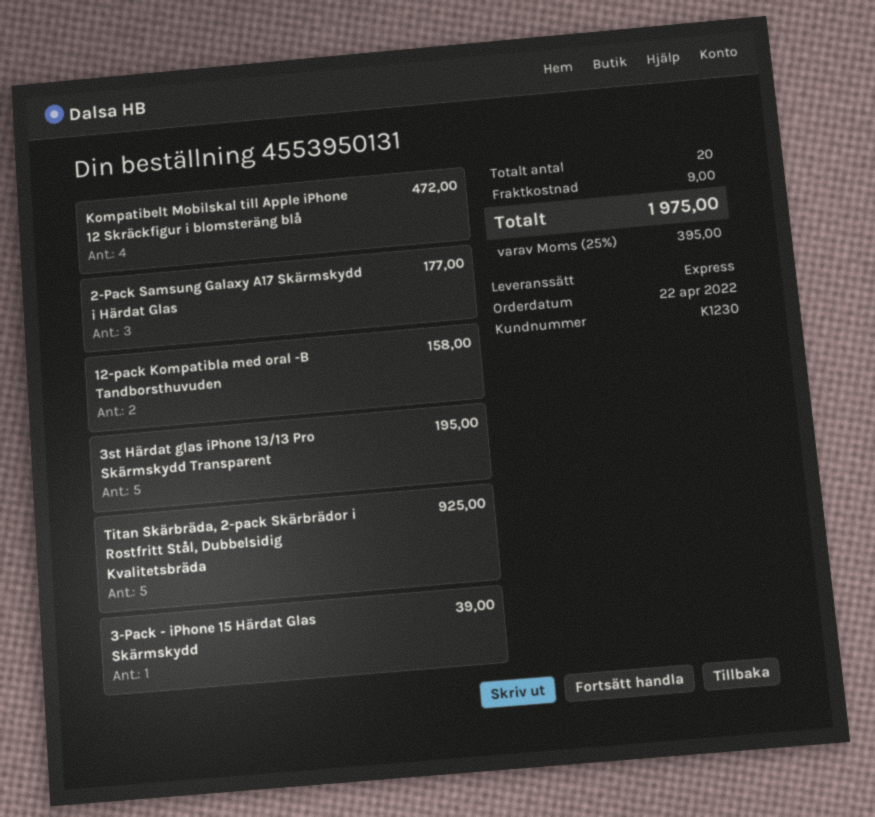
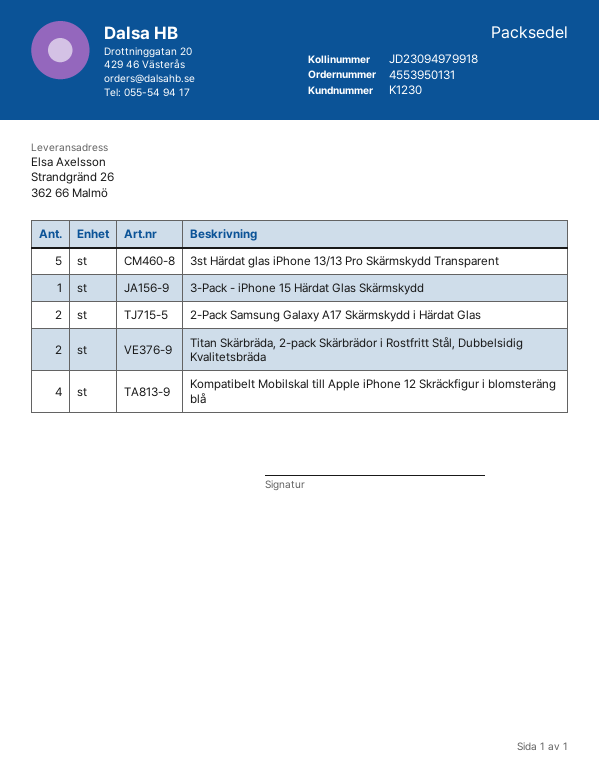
2-Pack Samsung Galaxy A17 Skärmskydd i Härdat Glas: 3 -> 2
12-pack Kompatibla med oral -B Tandborsthuvuden: 2 -> none
Titan Skärbräda, 2-pack Skärbrädor i Rostfritt Stål, Dubbelsidig Kvalitetsbräda: 5 -> 2

